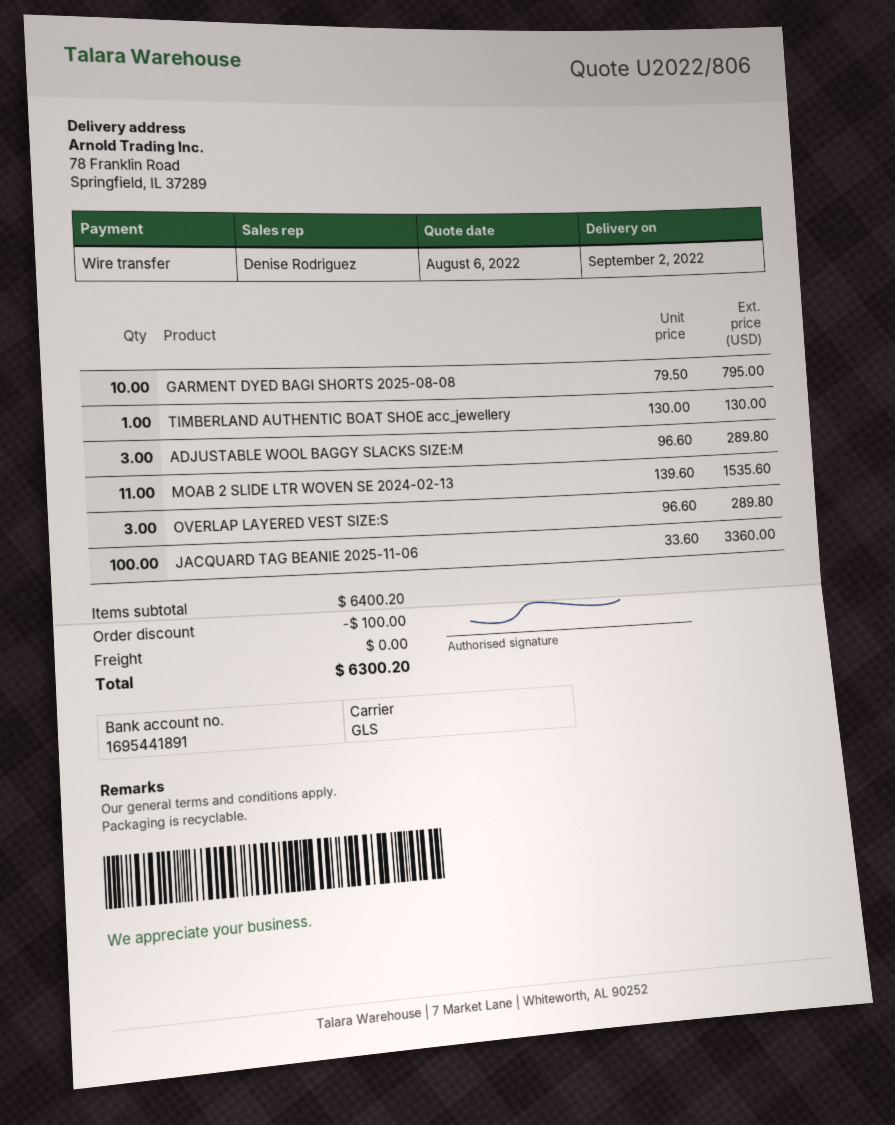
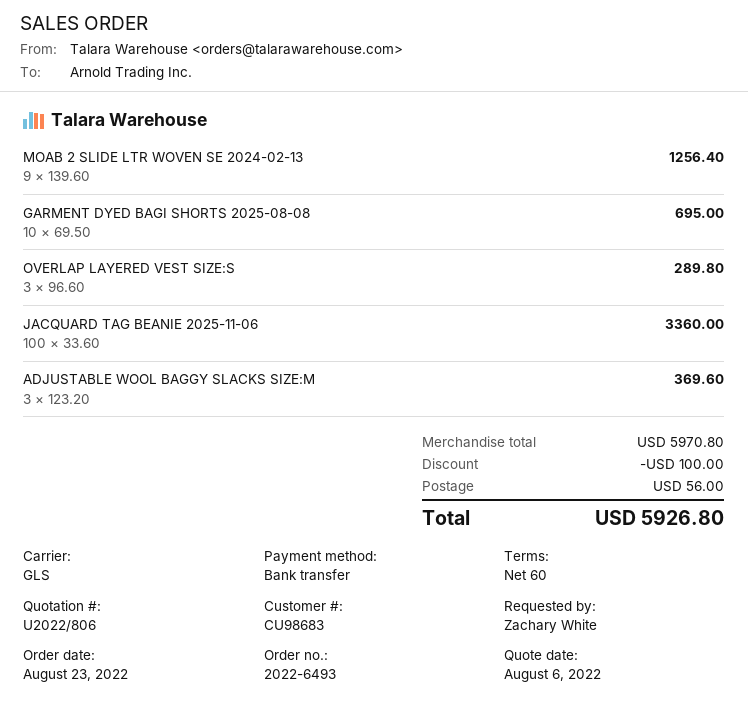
GARMENT DYED BAGI SHORTS 2025-08-08: 10 x 79.50 = 795.00 -> 10 x 69.50 = 695.00
TIMBERLAND AUTHENTIC BOAT SHOE acc_jewellery: 1 x 130.00 = 130.00 -> none
ADJUSTABLE WOOL BAGGY SLACKS SIZE:M: 3 x 96.60 = 289.80 -> 3 x 123.20 = 369.60
MOAB 2 SLIDE LTR WOVEN SE 2024-02-13: 11 x 139.60 = 1535.60 -> 9 x 139.60 = 1256.40
subtotal: 6400.20 -> 5970.80
shipping: 0.00 -> 56.00
total: 6300.20 -> 5926.80

